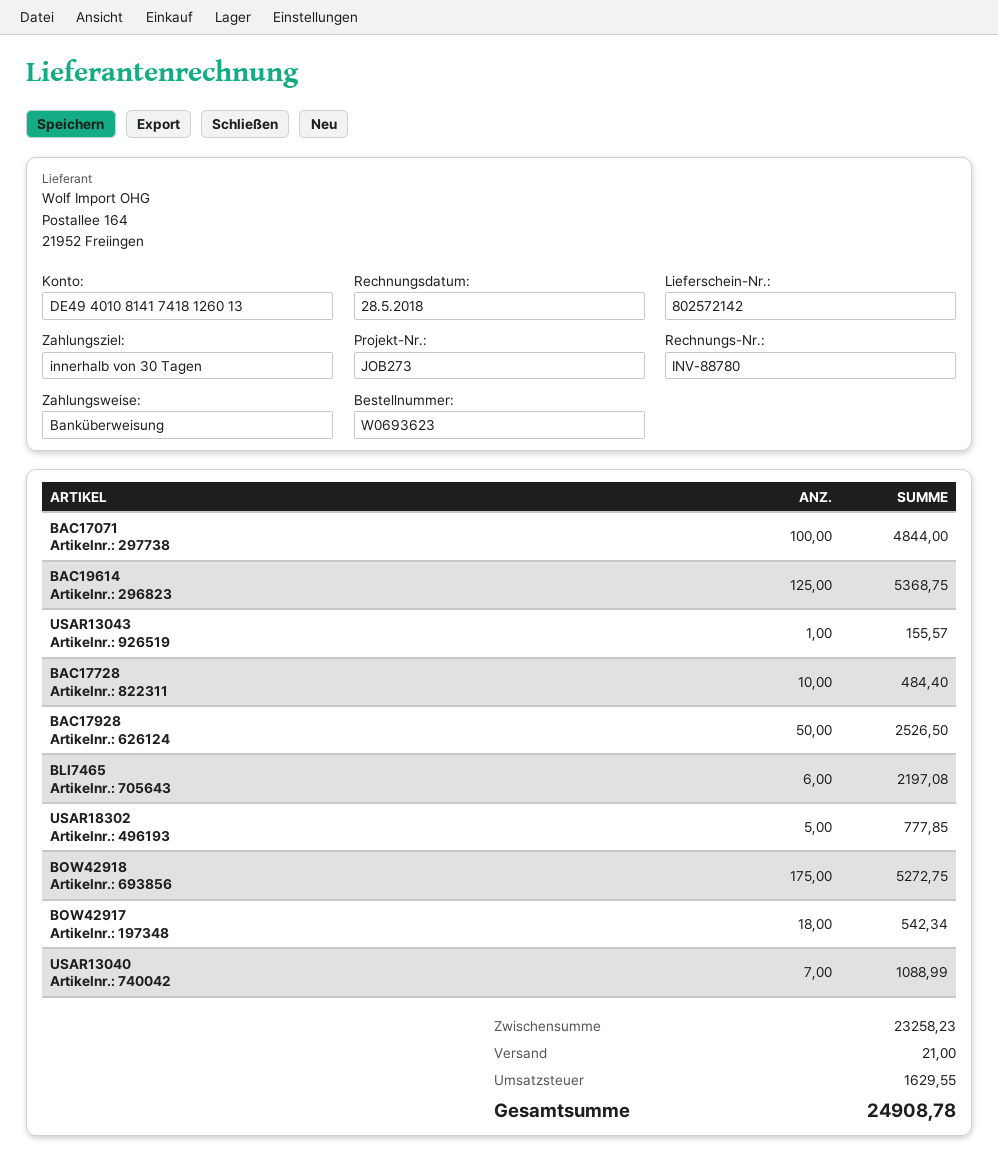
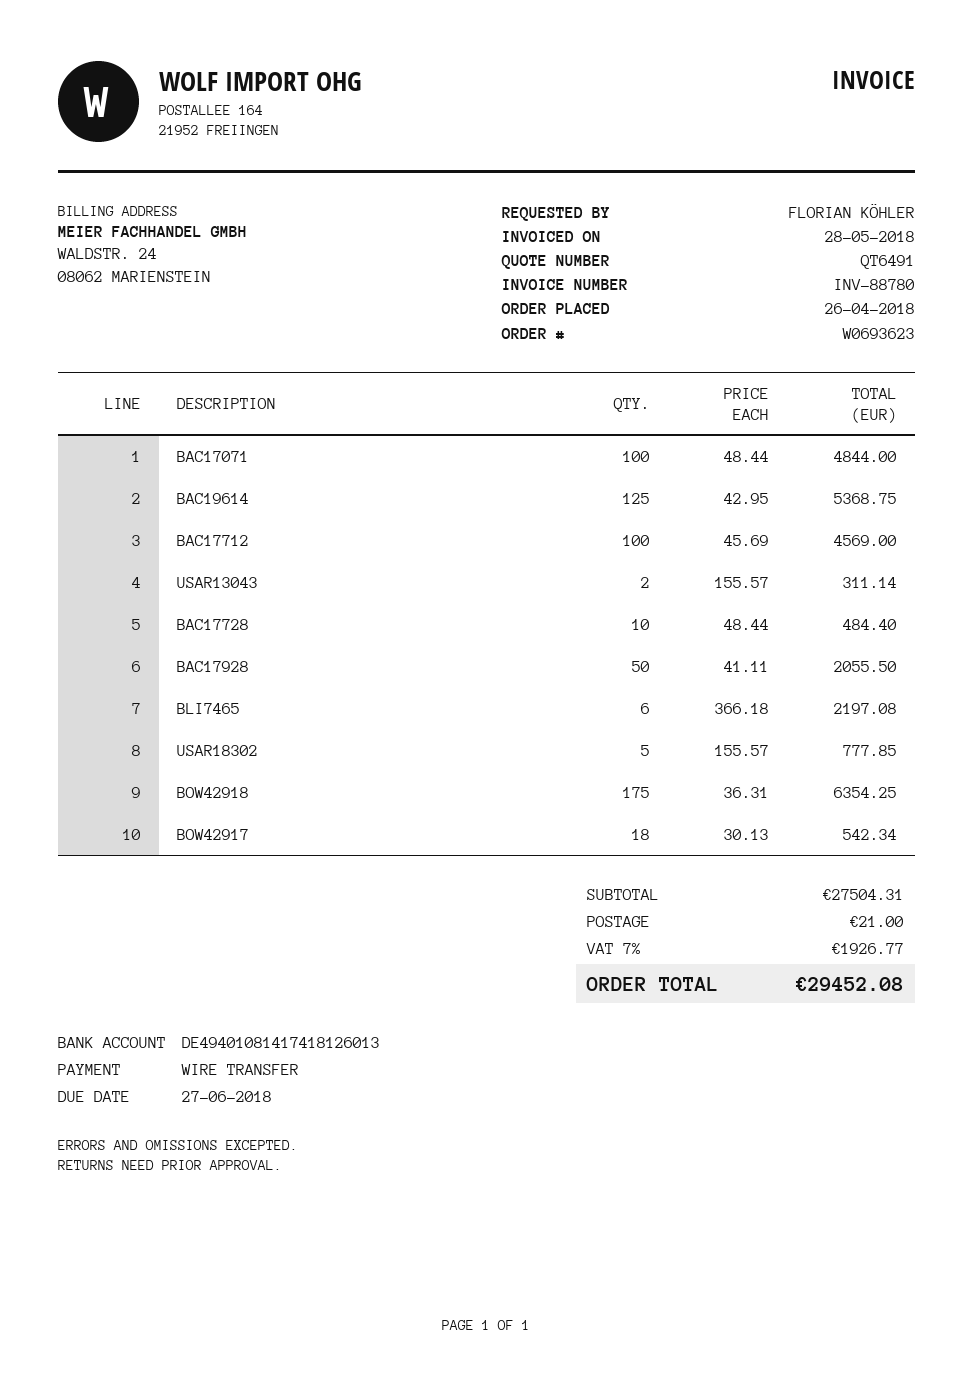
USAR13043: 1 for 155.57 -> 2 for 311.14
BAC17928: 50 for 2526.50 -> 50 for 2055.50
BOW42918: 175 for 5272.75 -> 175 for 6354.25
USAR13040: 7 for 1088.99 -> none
BAC17712: none -> 100 for 4569.00
subtotal: 23258.23 -> 27504.31
tax: 1629.55 -> 1926.77
total: 24908.78 -> 29452.08

